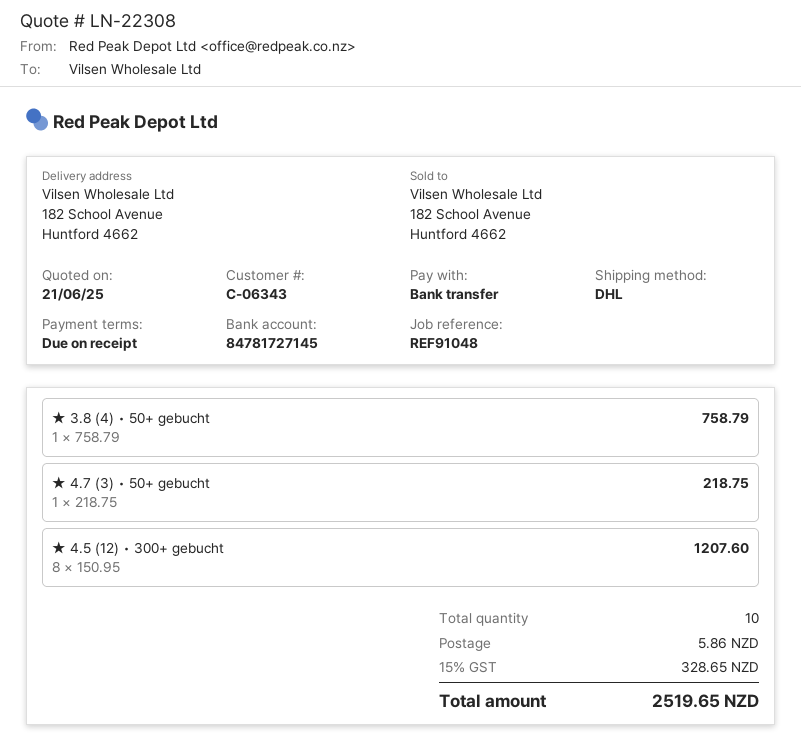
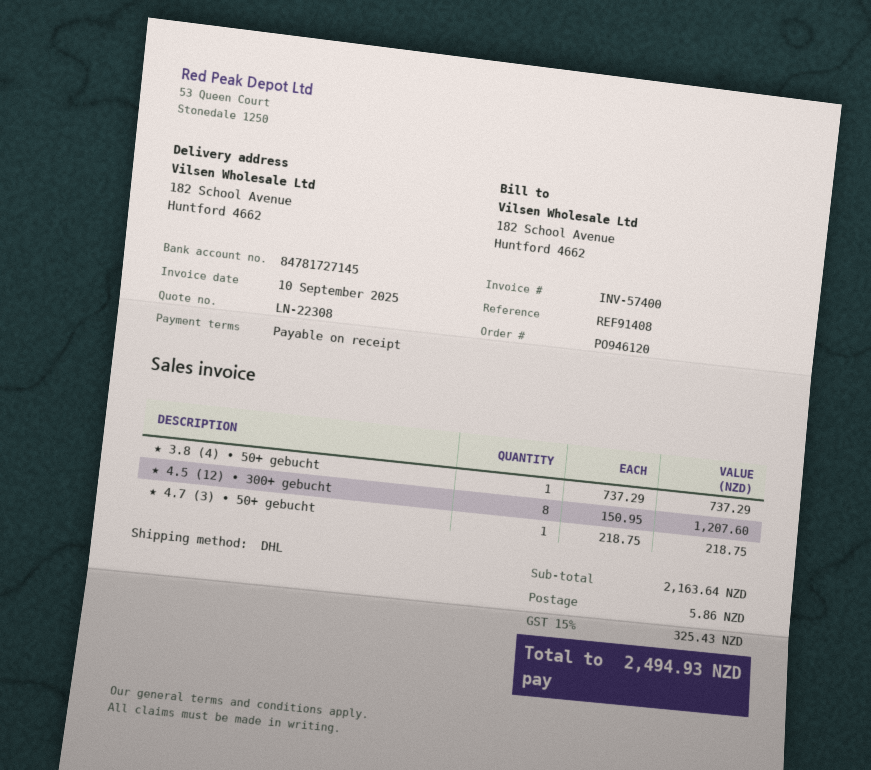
reference: REF91048 -> REF91408
★ 3.8 (4) • 50+ gebucht: 1 x 758.79 = 758.79 -> 1 x 737.29 = 737.29
tax: 15% = 328.65 -> 15% = 325.43
total: 2519.65 -> 2494.93

